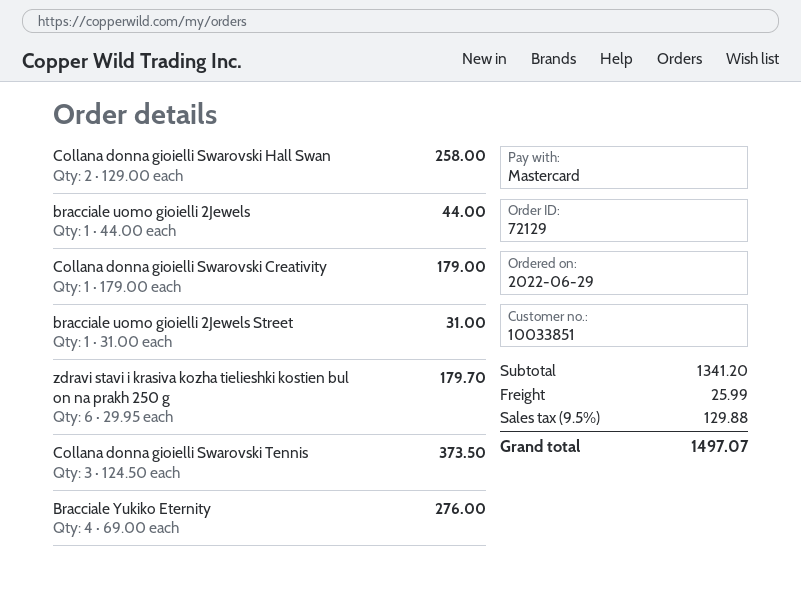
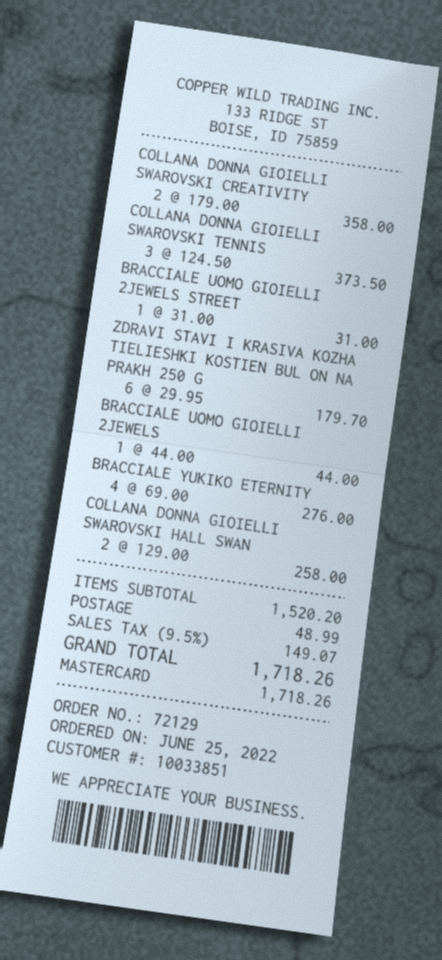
order date: 2022-06-29 -> 2022-06-25
Collana donna gioielli Swarovski Creativity: 1 x 179.00 = 179.00 -> 2 x 179.00 = 358.00
subtotal: 1341.20 -> 1520.20
shipping: 25.99 -> 48.99
tax: 9.5% = 129.88 -> 9.5% = 149.07
total: 1497.07 -> 1718.26

